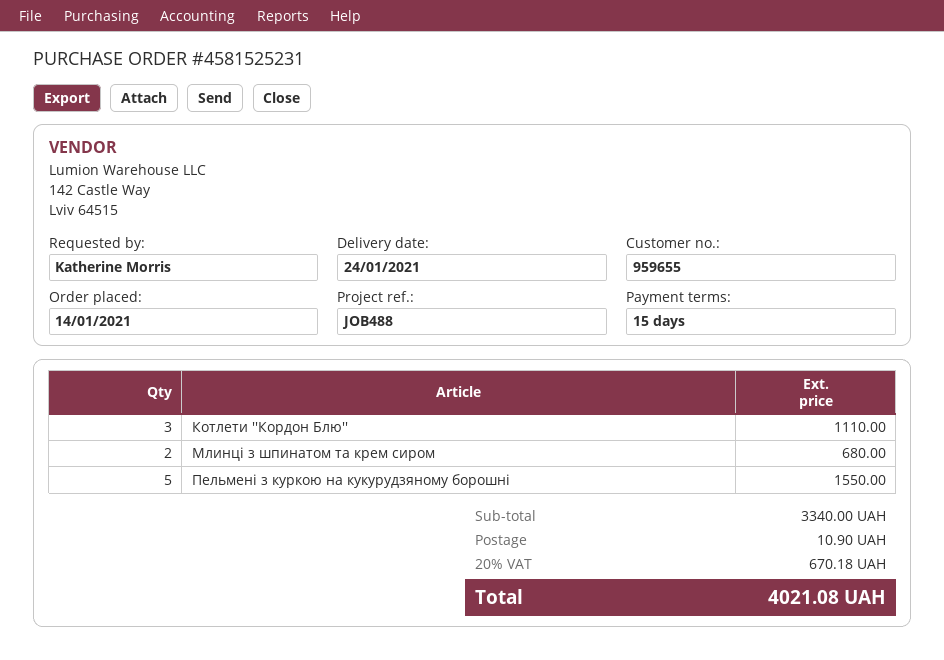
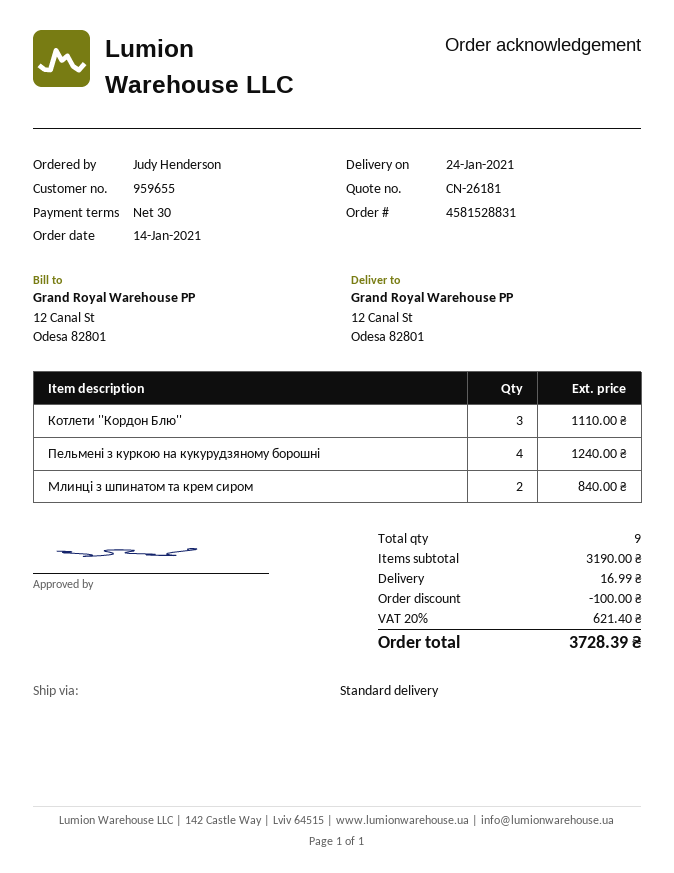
order number: 4581525231 -> 4581528831
payment terms: 15 days -> 30 days
ordered by: Katherine Morris -> Judy Henderson
Млинці з шпинатом та крем сиром: 2 for 680.00 -> 2 for 840.00
Пельмені з куркою на кукурудзяному борошні: 5 for 1550.00 -> 4 for 1240.00
subtotal: 3340.00 -> 3190.00
discount: none -> 100.00
shipping: 10.90 -> 16.99
tax: 20% = 670.18 -> 20% = 621.40
total: 4021.08 -> 3728.39

